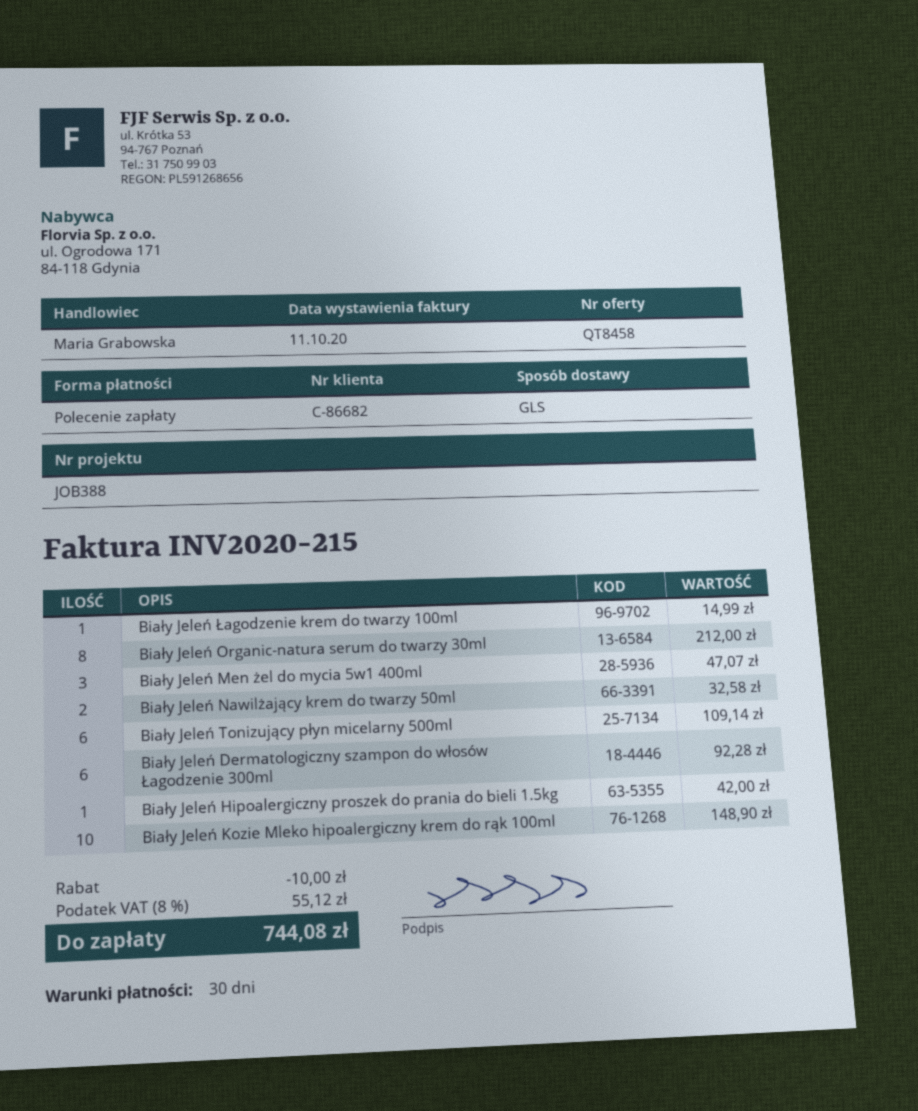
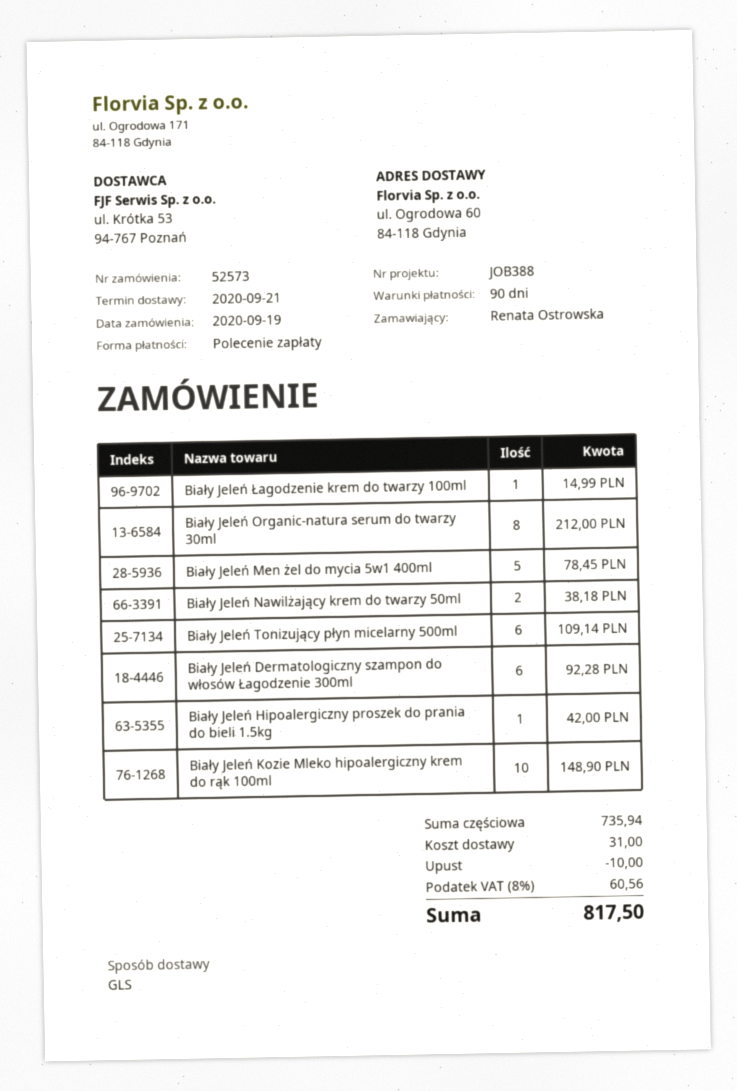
payment terms: 30 days -> 90 days
Biały Jeleń Men żel do mycia 5w1 400ml: 3 for 47.07 -> 5 for 78.45
Biały Jeleń Nawilżający krem do twarzy 50ml: 2 for 32.58 -> 2 for 38.18
shipping: none -> 31.00
tax: 8% = 55.12 -> 8% = 60.56
total: 744.08 -> 817.50

